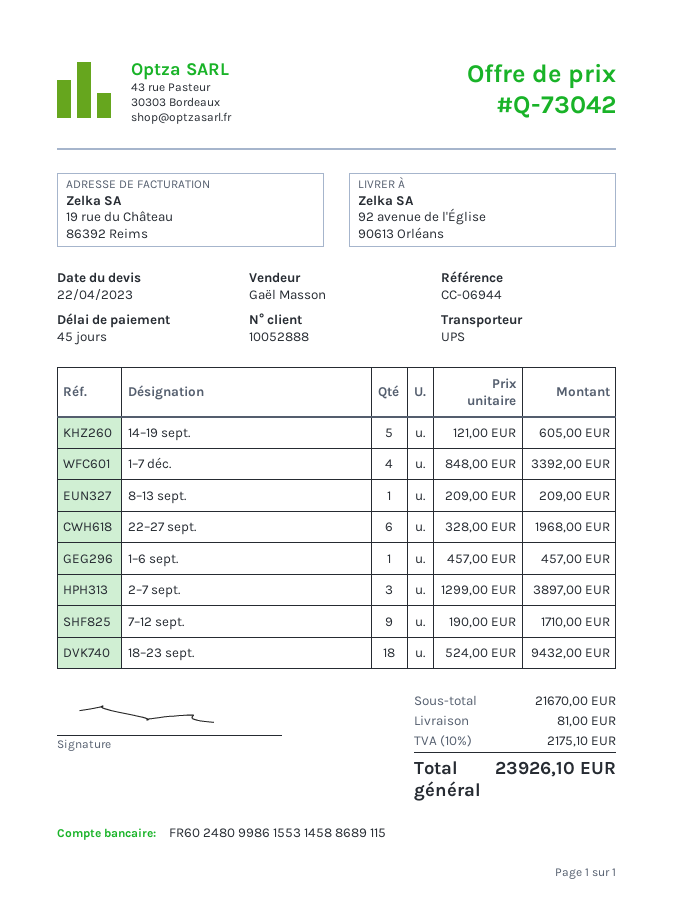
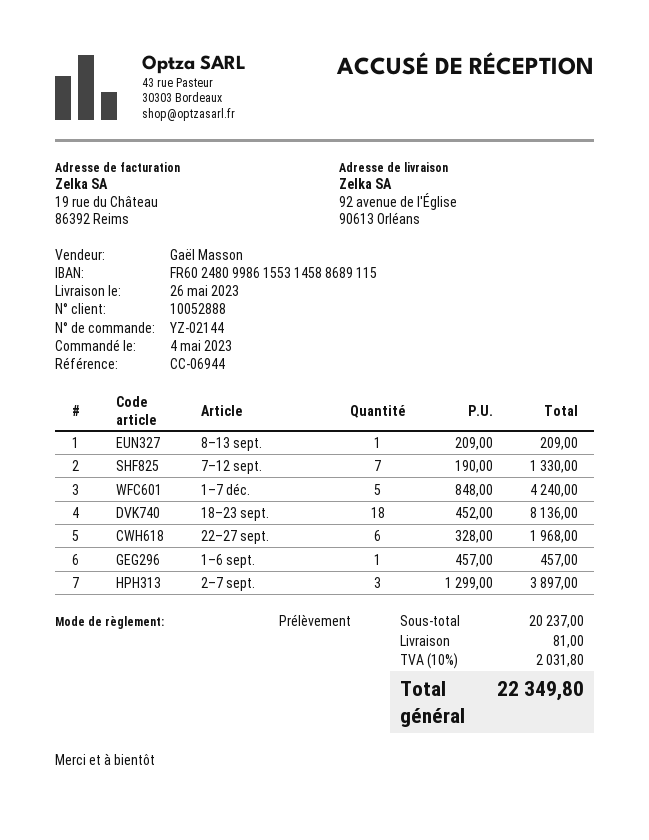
14–19 sept.: 5 x 121.00 = 605.00 -> none
1–7 déc.: 4 x 848.00 = 3392.00 -> 5 x 848.00 = 4240.00
7–12 sept.: 9 x 190.00 = 1710.00 -> 7 x 190.00 = 1330.00
18–23 sept.: 18 x 524.00 = 9432.00 -> 18 x 452.00 = 8136.00
subtotal: 21670.00 -> 20237.00
tax: 10% = 2175.10 -> 10% = 2031.80
total: 23926.10 -> 22349.80

